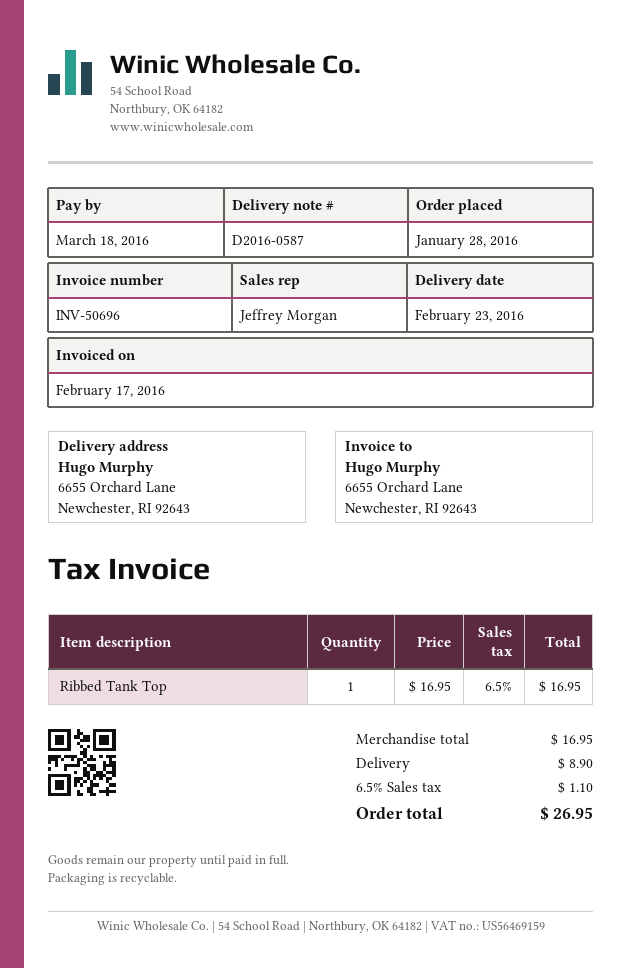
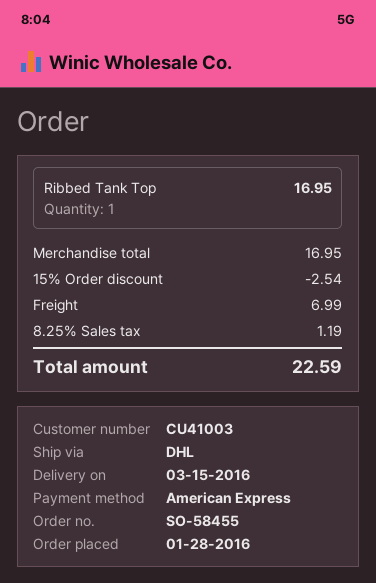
delivery date: 2016-02-23 -> 2016-03-15
discount: none -> 15% = 2.54
shipping: 8.90 -> 6.99
tax: 6.5% = 1.10 -> 8.25% = 1.19
total: 26.95 -> 22.59

